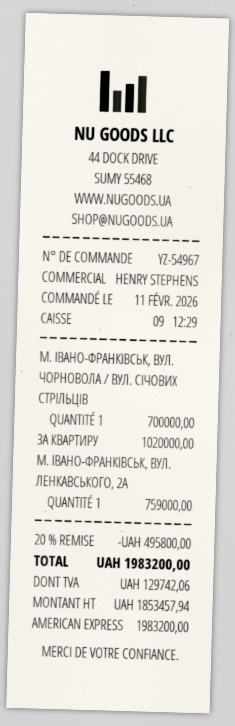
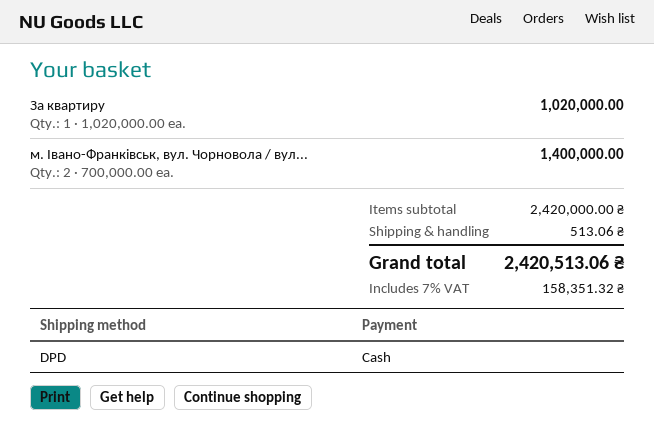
payment method: American Express -> cash
М. ІВАНО-ФРАНКІВСЬК, ВУЛ. ЧОРНОВОЛА / ВУЛ. СІЧОВИХ СТРІЛЬЦІВ: 1 for 700000.00 -> 2 for 1400000.00
М. ІВАНО-ФРАНКІВСЬК, ВУЛ. ЛЕНКАВСЬКОГО, 2А: 1 for 759000.00 -> none
discount: 20% = 495800.00 -> none
shipping: none -> 513.06
tax: 129742.06 -> 158351.32
total: 1983200.00 -> 2420513.06

